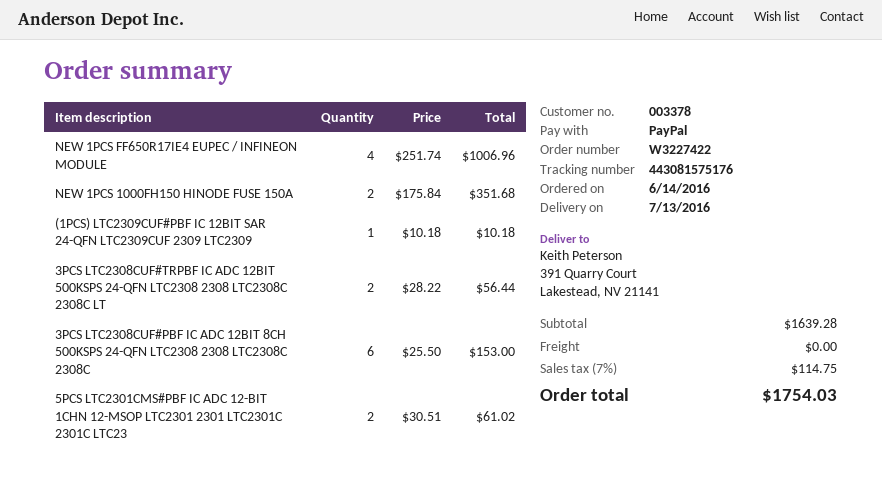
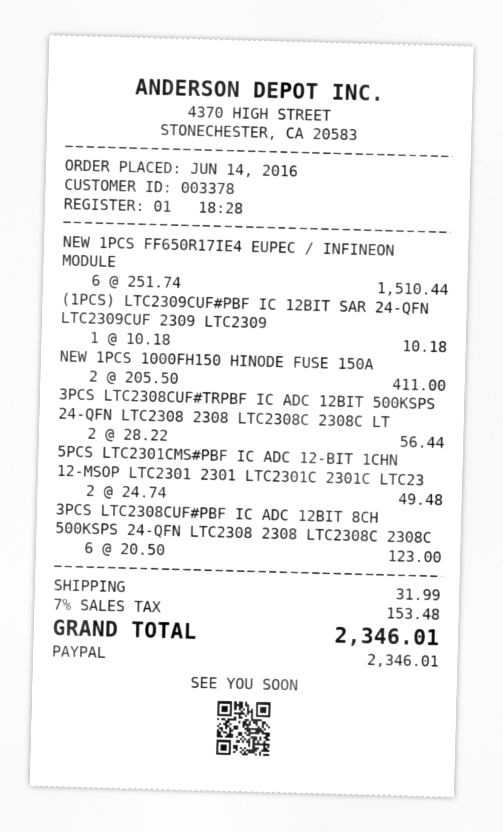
NEW 1PCS FF650R17IE4 EUPEC / INFINEON MODULE: 4 x 251.74 = 1006.96 -> 6 x 251.74 = 1510.44
NEW 1PCS 1000FH150 HINODE FUSE 150A: 2 x 175.84 = 351.68 -> 2 x 205.50 = 411.00
3PCS LTC2308CUF#PBF IC ADC 12BIT 8CH 500KSPS 24-QFN LTC2308 2308 LTC2308C 2308C: 6 x 25.50 = 153.00 -> 6 x 20.50 = 123.00
5PCS LTC2301CMS#PBF IC ADC 12-BIT 1CHN 12-MSOP LTC2301 2301 LTC2301C 2301C LTC23: 2 x 30.51 = 61.02 -> 2 x 24.74 = 49.48
shipping: 0.00 -> 31.99
tax: 7% = 114.75 -> 7% = 153.48
total: 1754.03 -> 2346.01

